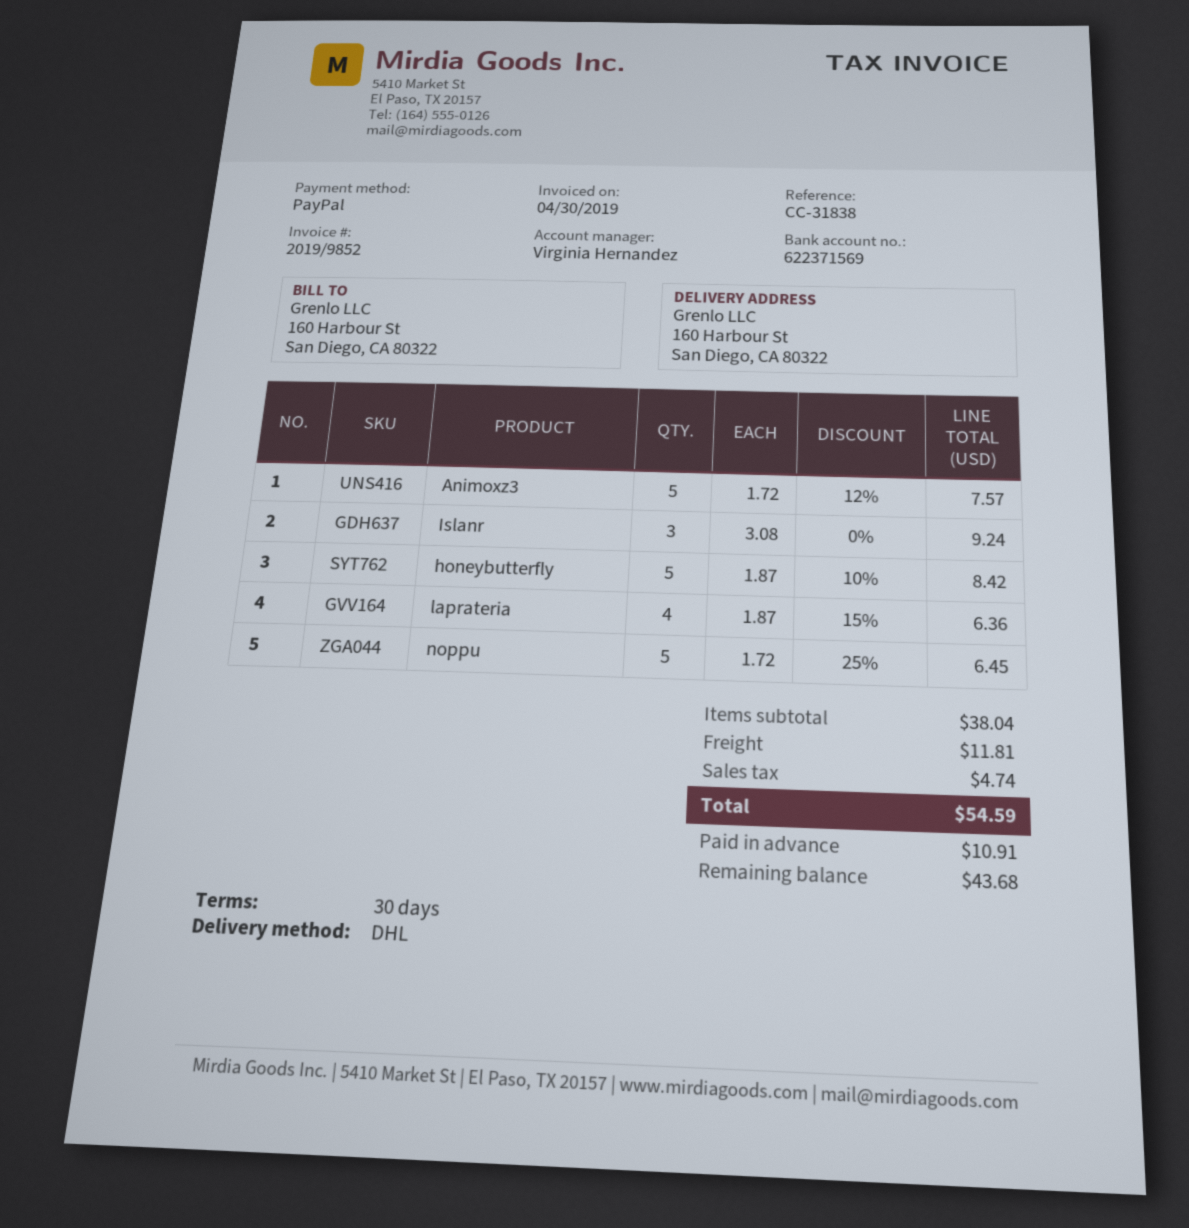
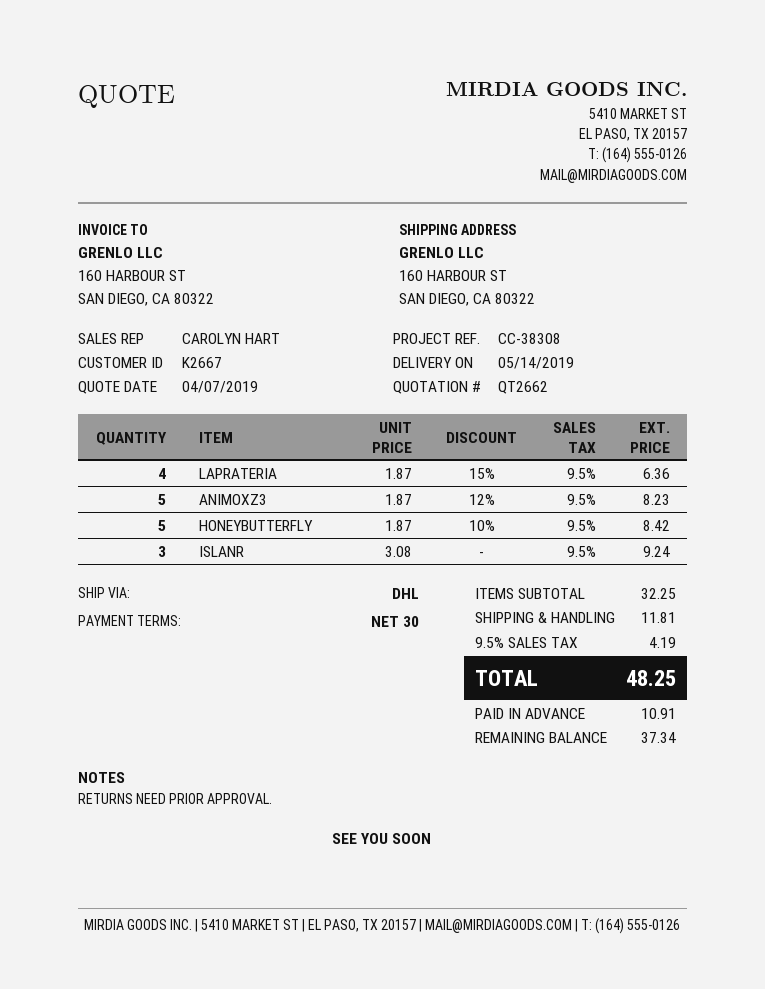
reference: CC-31838 -> CC-38308
sales rep: Virginia Hernandez -> CAROLYN HART
Animoxz3: 5 x 1.72 - 12% = 7.57 -> 5 x 1.87 - 12% = 8.23
noppu: 5 x 1.72 - 25% = 6.45 -> none
subtotal: 38.04 -> 32.25
tax: 4.74 -> 4.19
total: 54.59 -> 48.25
balance: 43.68 -> 37.34

